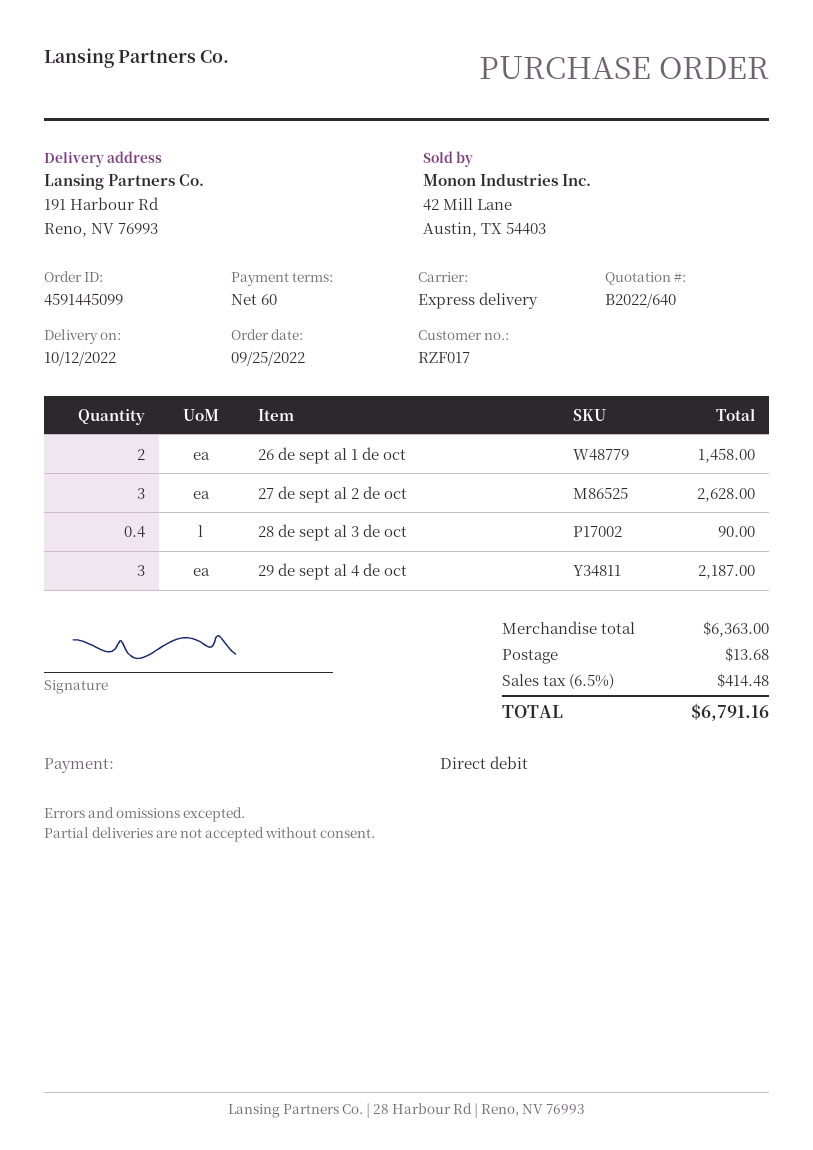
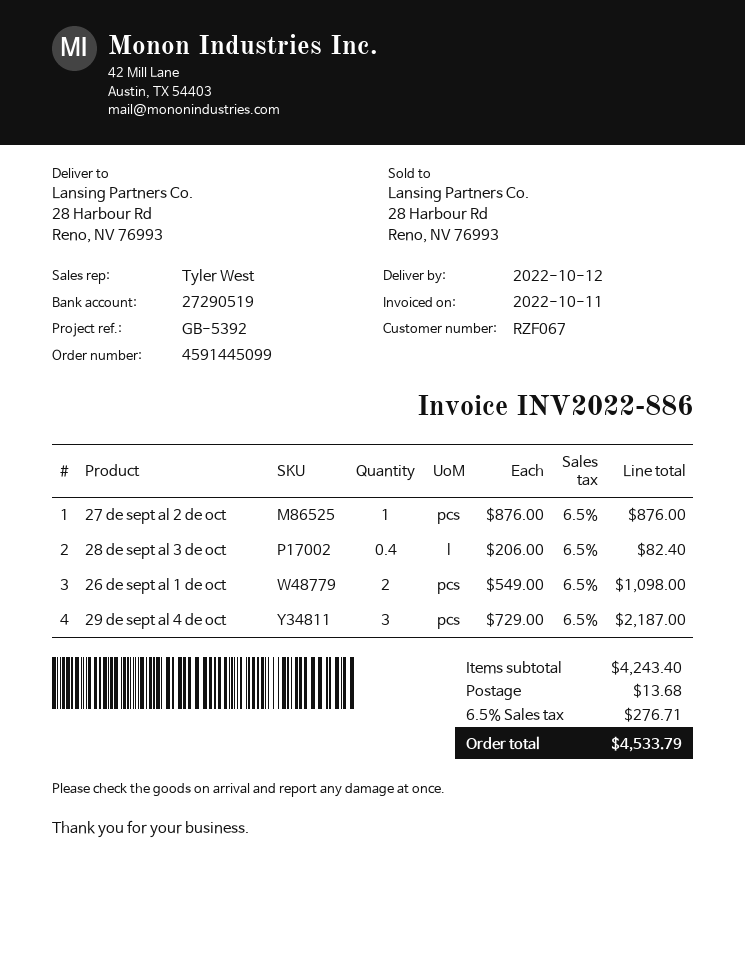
customer number: RZF017 -> RZF067
ship to: 191 Harbour Rd, Reno, NV 76993 -> 28 Harbour Rd, Reno, NV 76993
26 de sept al 1 de oct: 2 for 1458.00 -> 2 for 1098.00
27 de sept al 2 de oct: 3 for 2628.00 -> 1 for 876.00
28 de sept al 3 de oct: 0.4 for 90.00 -> 0.4 for 82.40
subtotal: 6363.00 -> 4243.40
tax: 6.5% = 414.48 -> 6.5% = 276.71
total: 6791.16 -> 4533.79

